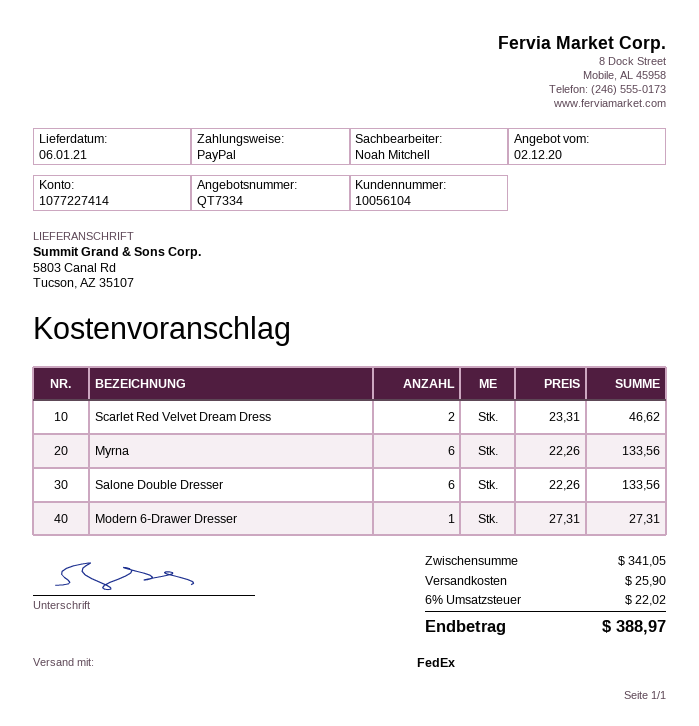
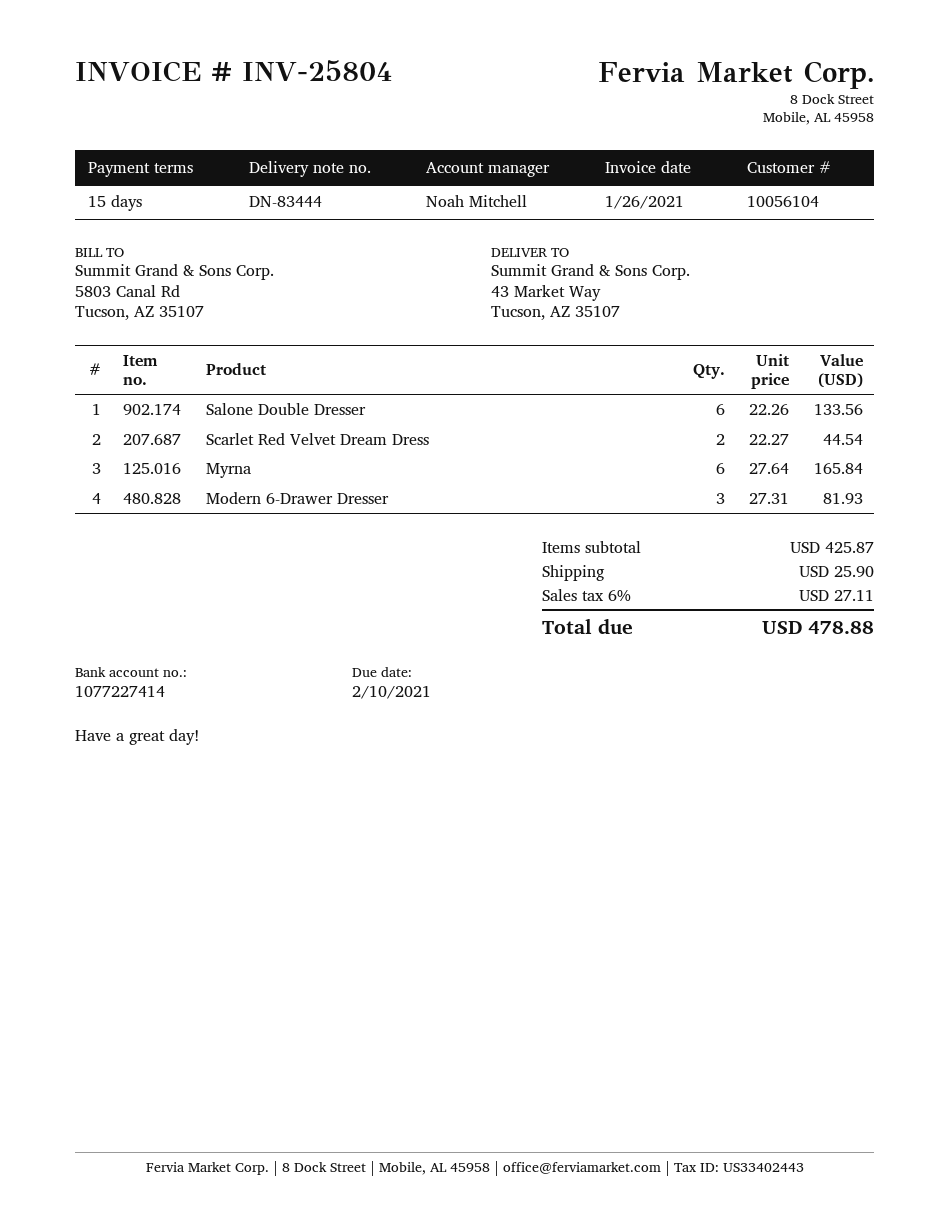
ship to: 5803 Canal Rd, Tucson, AZ 35107 -> 43 Market Way, Tucson, AZ 35107
Scarlet Red Velvet Dream Dress: 2 x 23.31 = 46.62 -> 2 x 22.27 = 44.54
Myrna: 6 x 22.26 = 133.56 -> 6 x 27.64 = 165.84
Modern 6-Drawer Dresser: 1 x 27.31 = 27.31 -> 3 x 27.31 = 81.93
subtotal: 341.05 -> 425.87
tax: 6% = 22.02 -> 6% = 27.11
total: 388.97 -> 478.88

